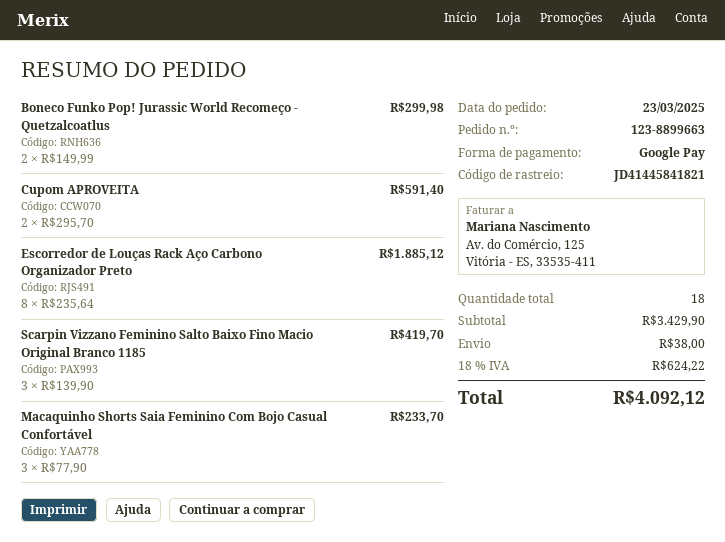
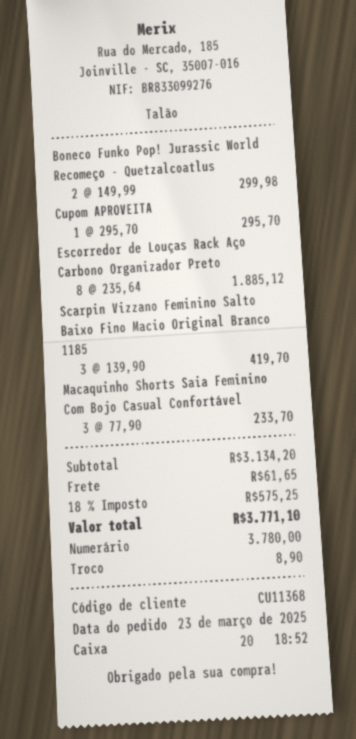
payment method: Google Pay -> cash
Cupom APROVEITA: 2 x 295.70 = 591.40 -> 1 x 295.70 = 295.70
subtotal: 3429.90 -> 3134.20
shipping: 38.00 -> 61.65
tax: 18% = 624.22 -> 18% = 575.25
total: 4092.12 -> 3771.10

